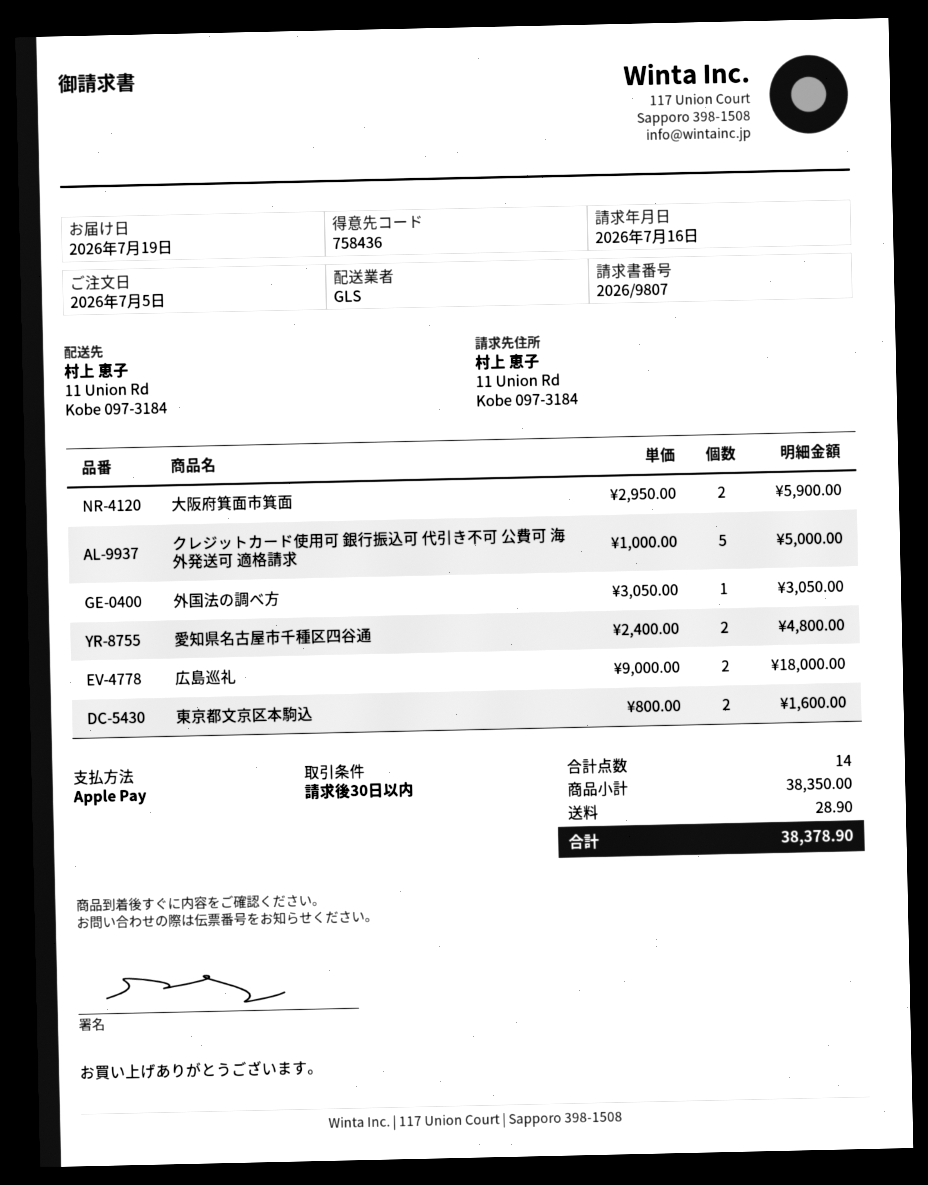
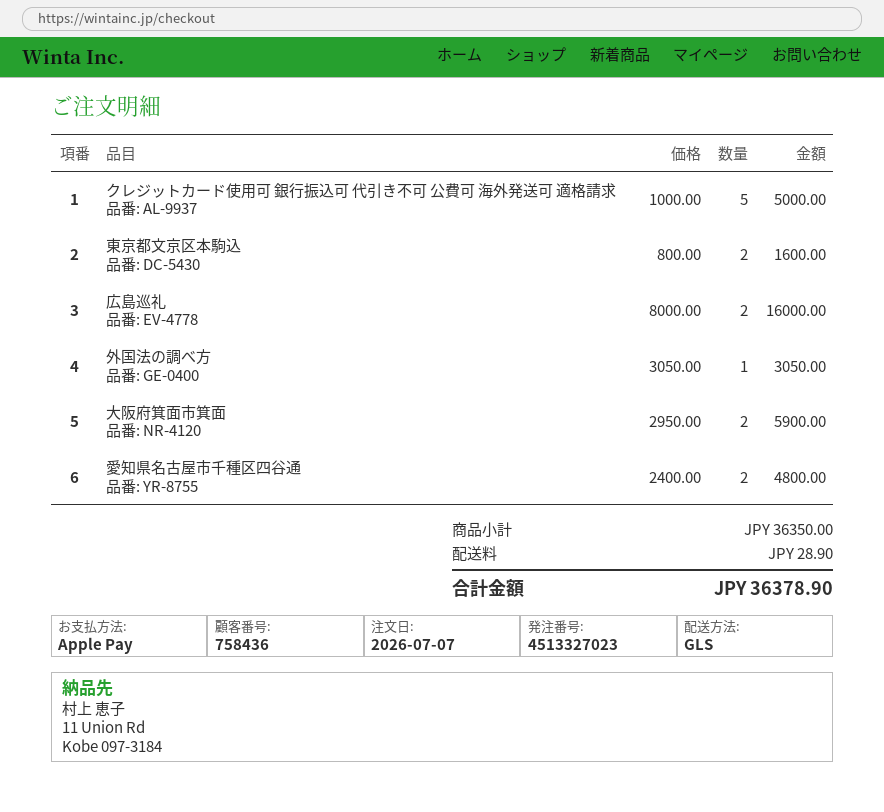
order date: 2026-07-05 -> 2026-07-07
広島巡礼: 2 x 9000.00 = 18000.00 -> 2 x 8000.00 = 16000.00
subtotal: 38350.00 -> 36350.00
total: 38378.90 -> 36378.90

